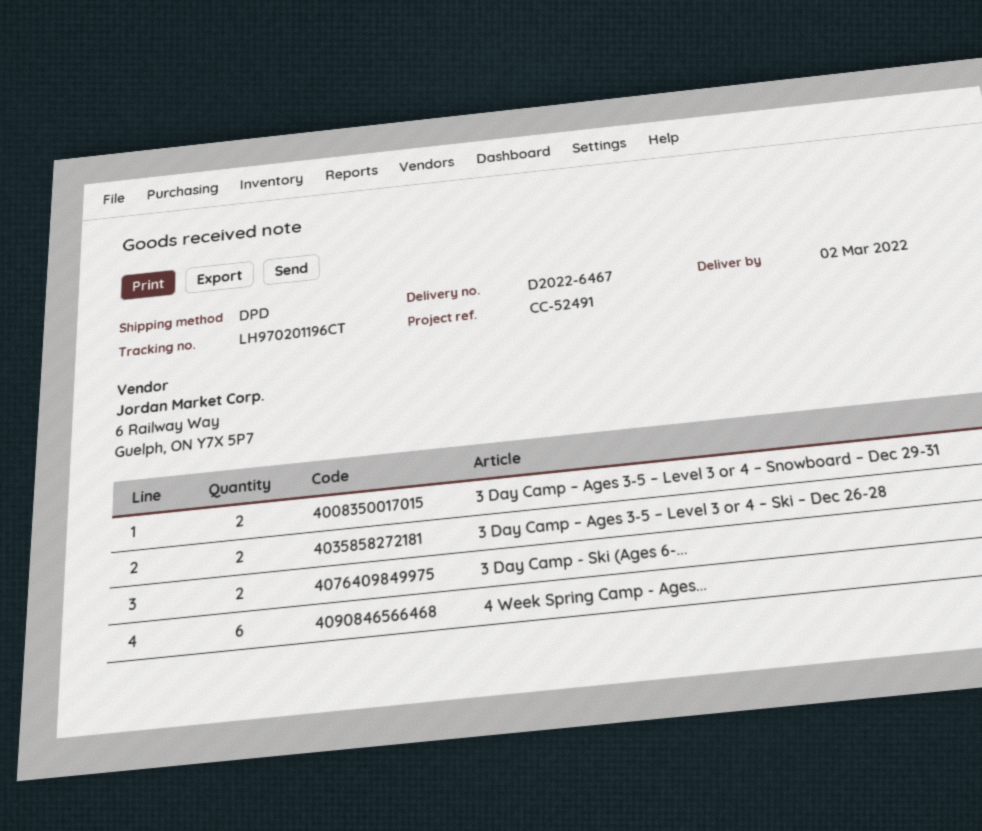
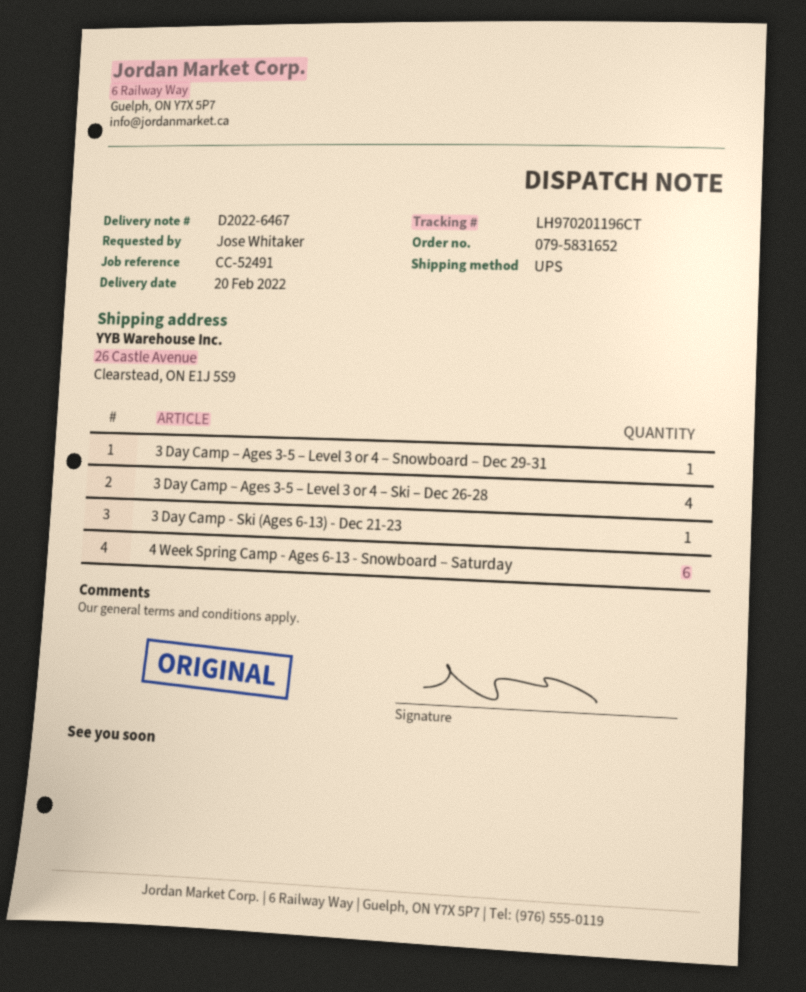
delivery date: 2022-03-02 -> 2022-02-20
shipping method: DPD -> UPS
3 Day Camp – Ages 3-5 – Level 3 or 4 – Snowboard – Dec 29-31: 2 -> 1
3 Day Camp – Ages 3-5 – Level 3 or 4 – Ski – Dec 26-28: 2 -> 4
3 Day Camp - Ski (Ages 6-...: 2 -> 1

